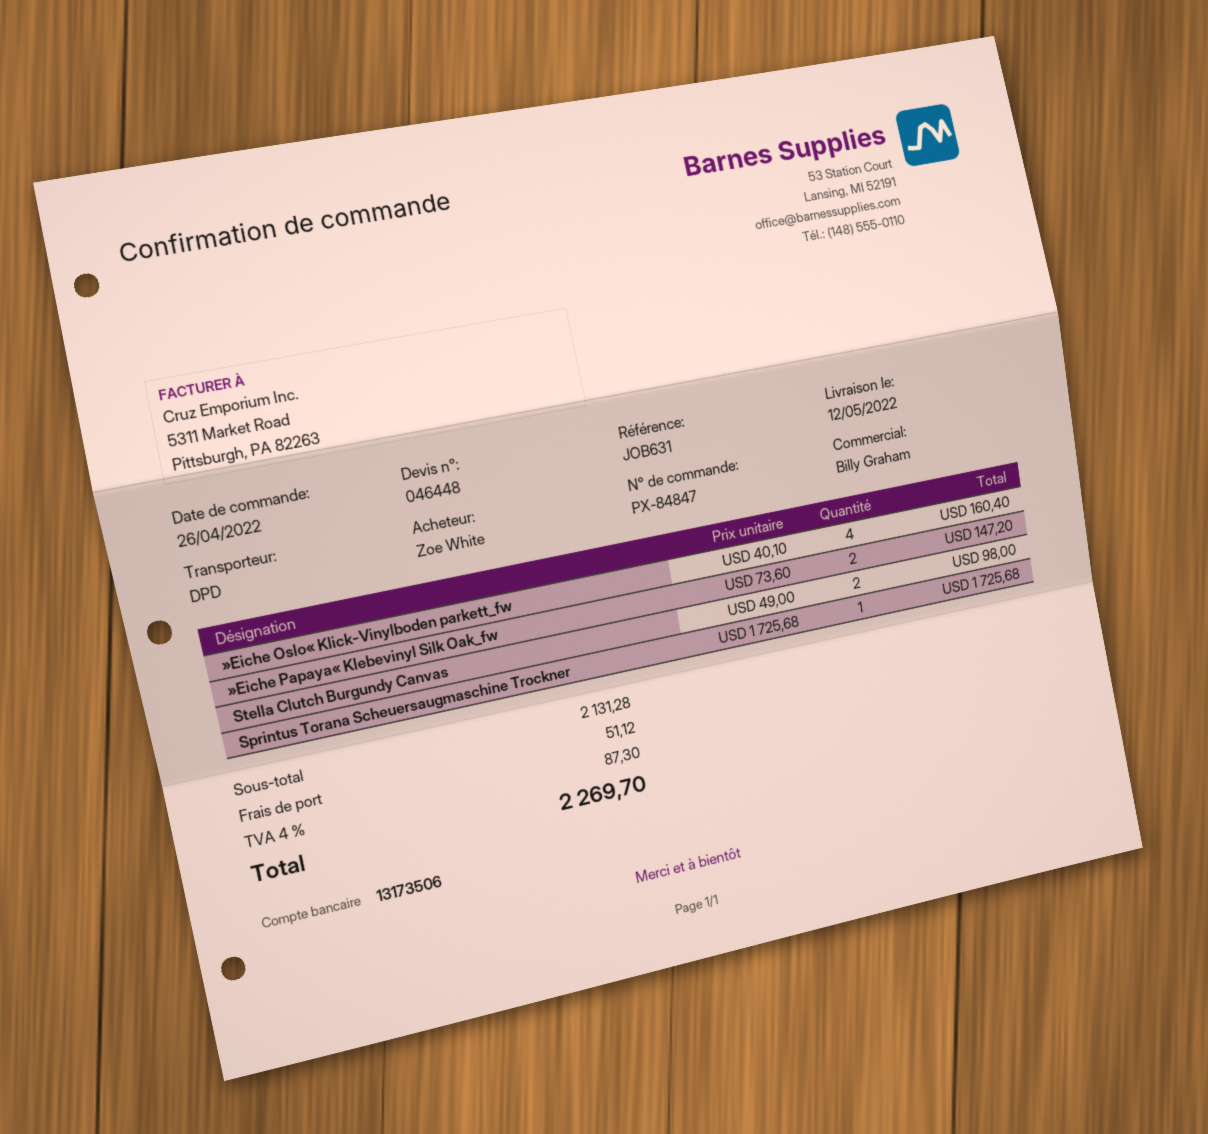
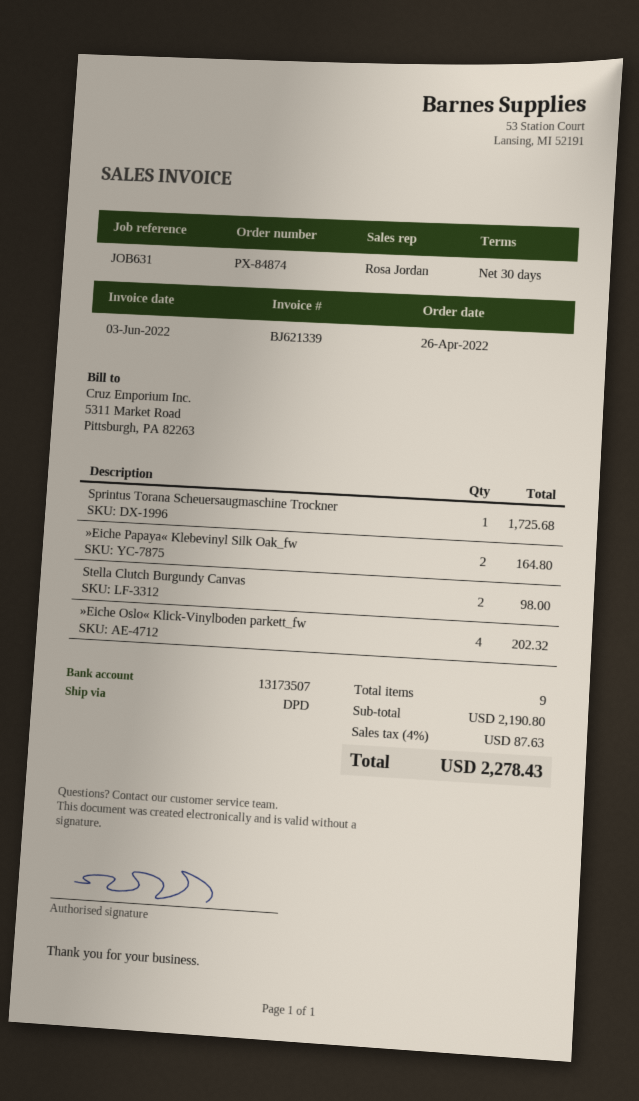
order number: PX-84847 -> PX-84874
sales rep: Billy Graham -> Rosa Jordan
bank account: 13173506 -> 13173507
»Eiche Oslo« Klick-Vinylboden parkett_fw: 4 for 160.40 -> 4 for 202.32
»Eiche Papaya« Klebevinyl Silk Oak_fw: 2 for 147.20 -> 2 for 164.80
subtotal: 2131.28 -> 2190.80
shipping: 51.12 -> none
tax: 4% = 87.30 -> 4% = 87.63
total: 2269.70 -> 2278.43

